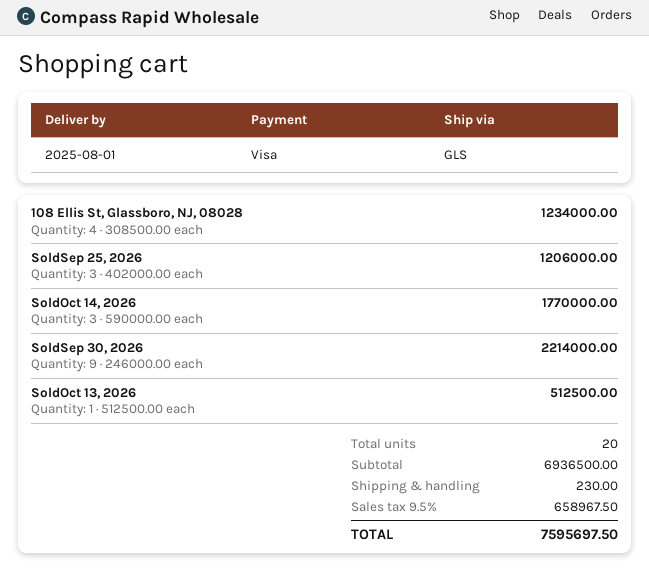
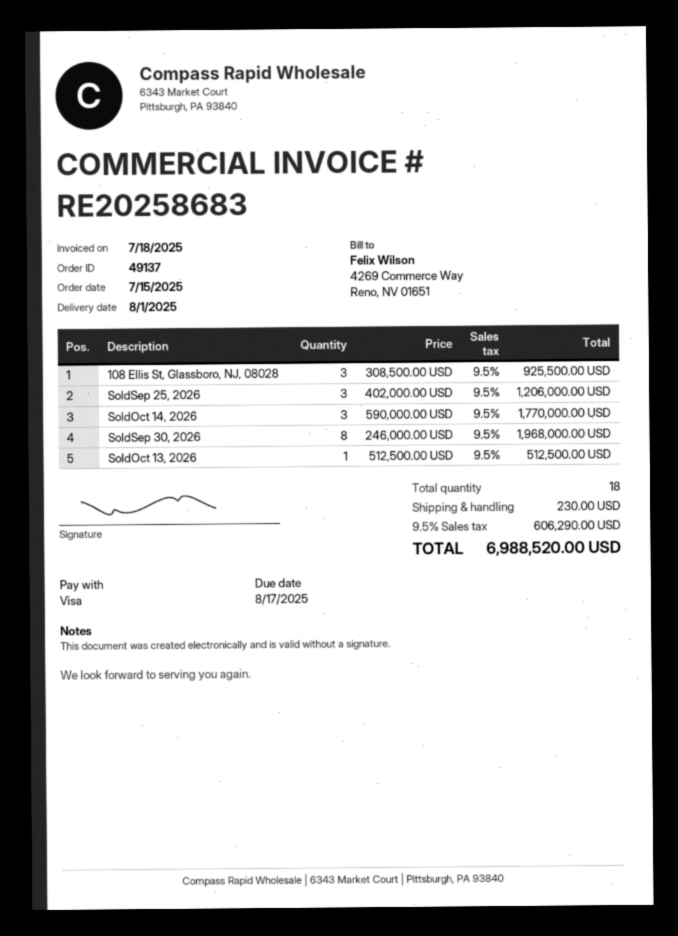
108 Ellis St, Glassboro, NJ, 08028: 4 x 308500.00 = 1234000.00 -> 3 x 308500.00 = 925500.00
SoldSep 30, 2026: 9 x 246000.00 = 2214000.00 -> 8 x 246000.00 = 1968000.00
total quantity: 20 -> 18
tax: 9.5% = 658967.50 -> 9.5% = 606290.00
total: 7595697.50 -> 6988520.00

